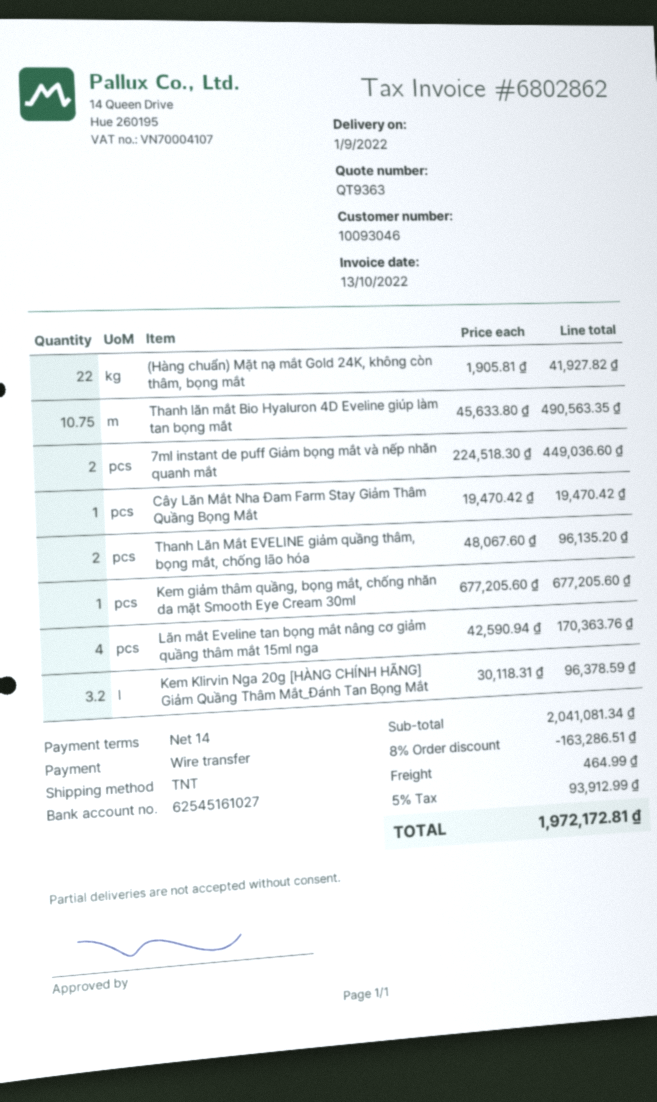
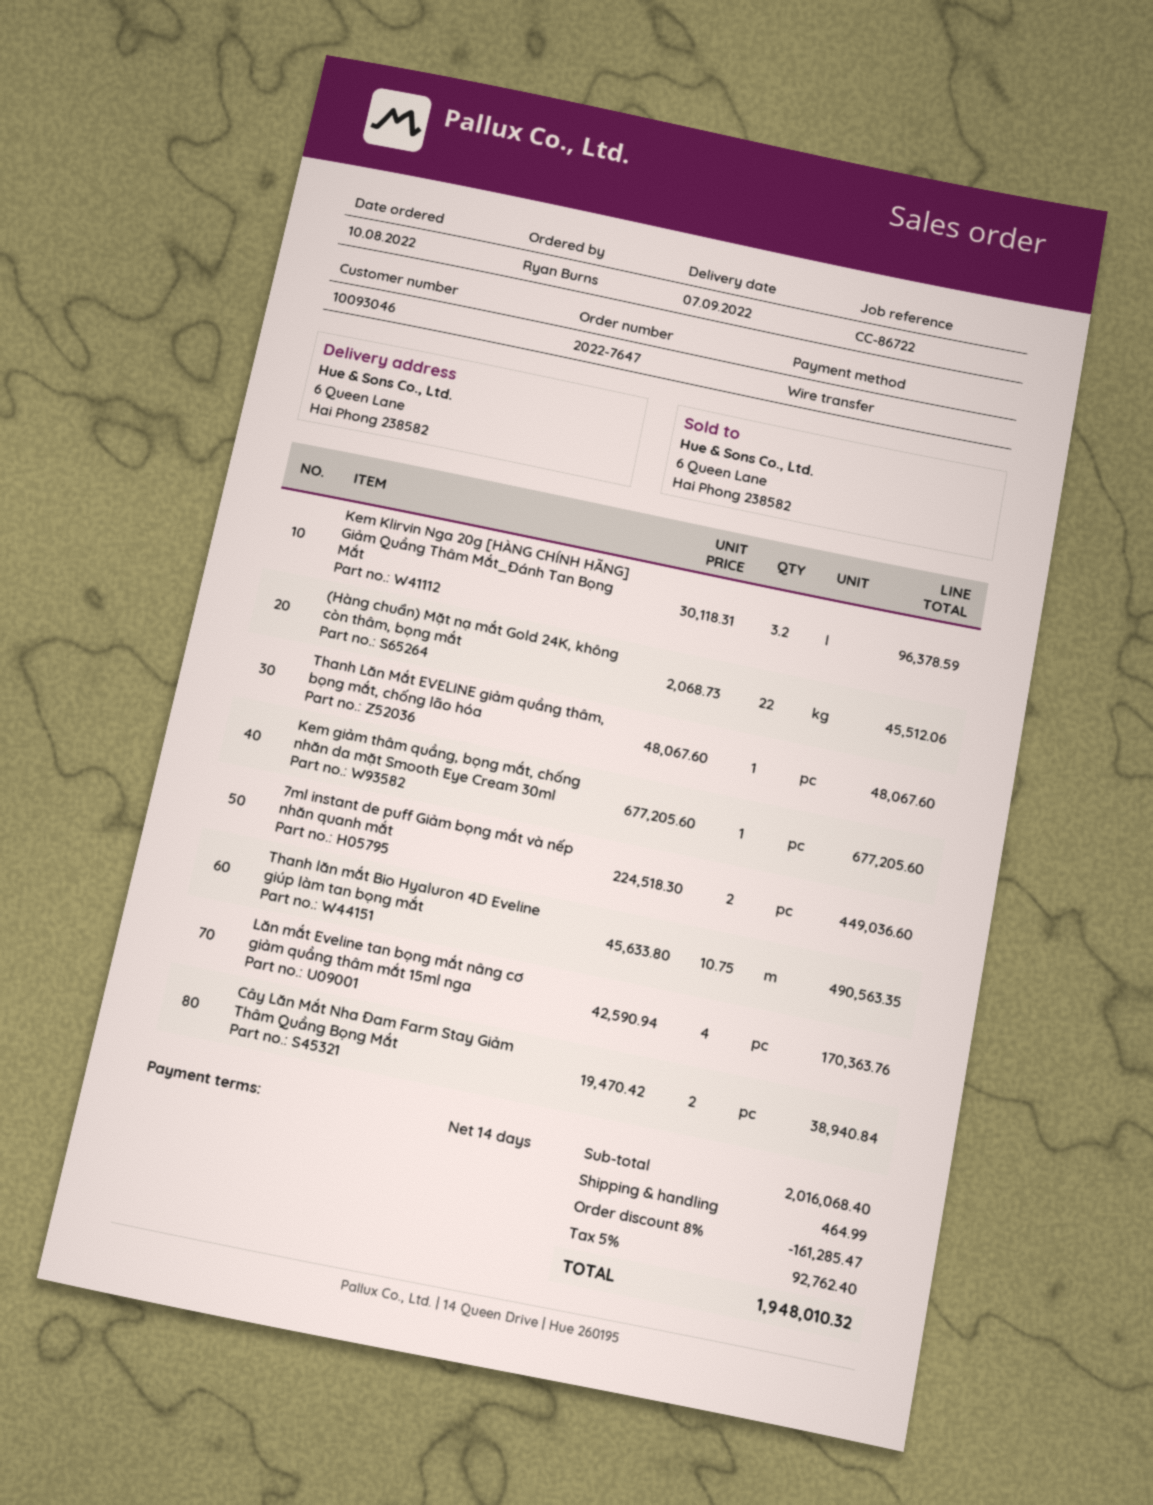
delivery date: 2022-09-01 -> 2022-09-07
(Hàng chuẩn) Mặt nạ mắt Gold 24K, không còn thâm, bọng mắt: 22 x 1905.81 = 41927.82 -> 22 x 2068.73 = 45512.06
Cây Lăn Mắt Nha Đam Farm Stay Giảm Thâm Quầng Bọng Mắt: 1 x 19470.42 = 19470.42 -> 2 x 19470.42 = 38940.84
Thanh Lăn Mắt EVELINE giảm quầng thâm, bọng mắt, chống lão hóa: 2 x 48067.60 = 96135.20 -> 1 x 48067.60 = 48067.60
subtotal: 2041081.34 -> 2016068.40
discount: 8% = 163286.51 -> 8% = 161285.47
tax: 5% = 93912.99 -> 5% = 92762.40
total: 1972172.81 -> 1948010.32

